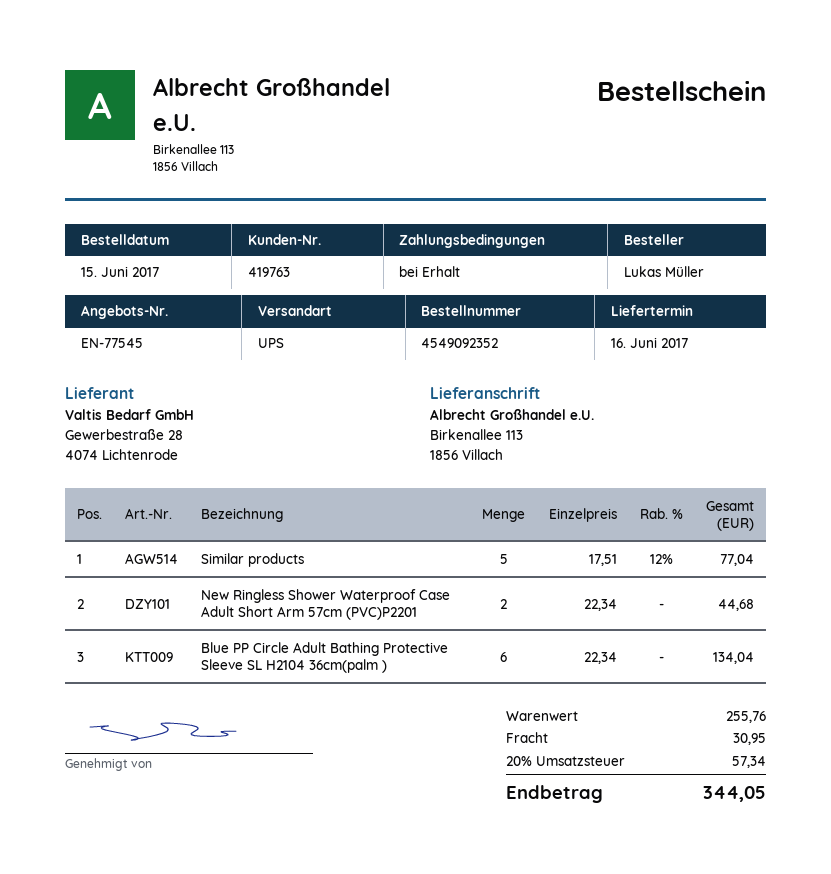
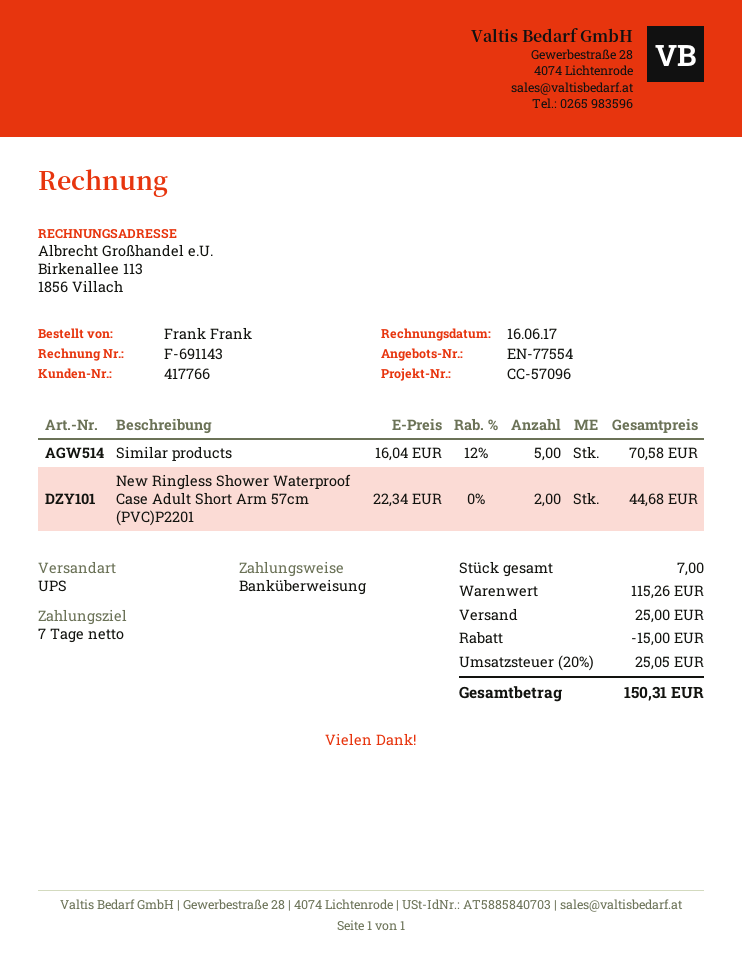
quote number: EN-77545 -> EN-77554
payment terms: on receipt -> 7 days
customer number: 419763 -> 417766
ordered by: Lukas Müller -> Frank Frank
Similar products: 5 x 17.51 - 12% = 77.04 -> 5 x 16.04 - 12% = 70.58
Blue PP Circle Adult Bathing Protective Sleeve SL H2104 36cm(palm ): 6 x 22.34 = 134.04 -> none
subtotal: 255.76 -> 115.26
discount: none -> 15.00
shipping: 30.95 -> 25.00
tax: 20% = 57.34 -> 20% = 25.05
total: 344.05 -> 150.31

